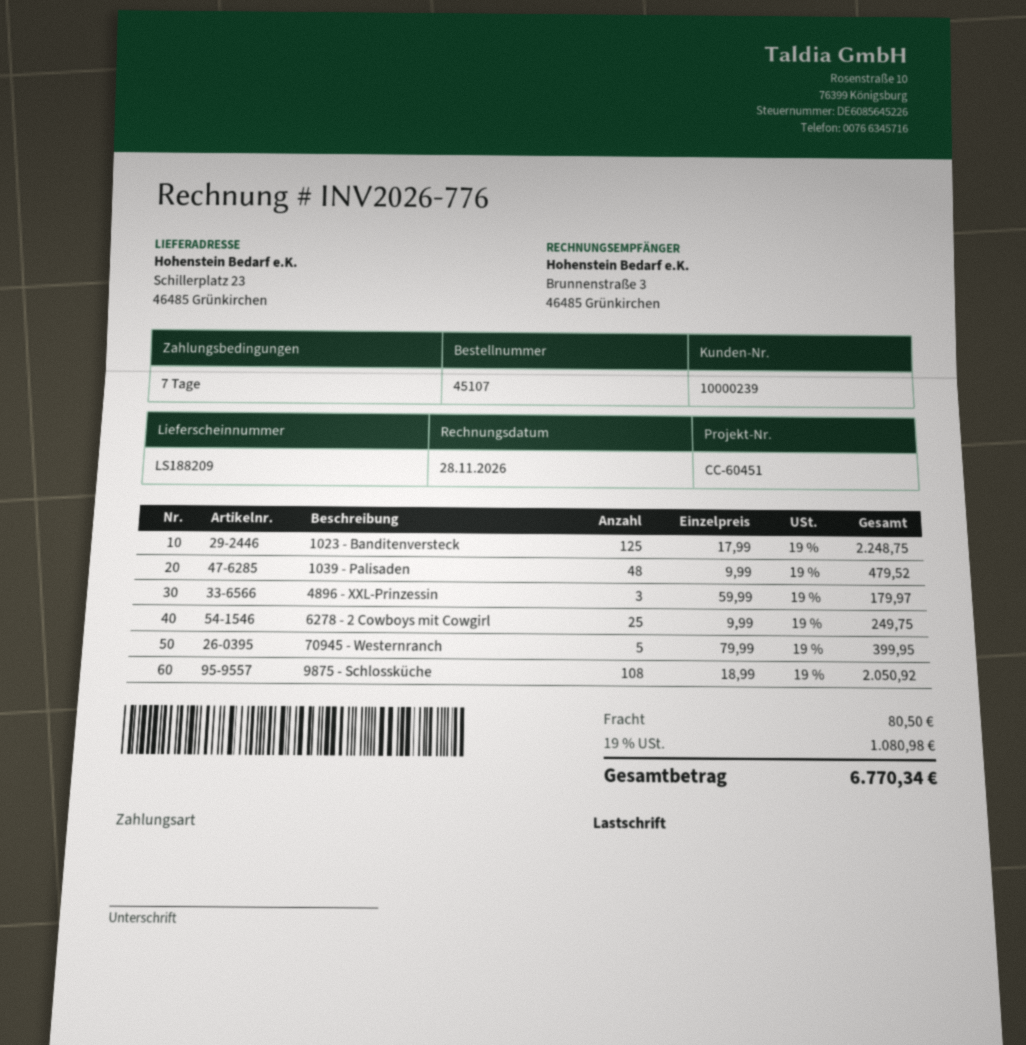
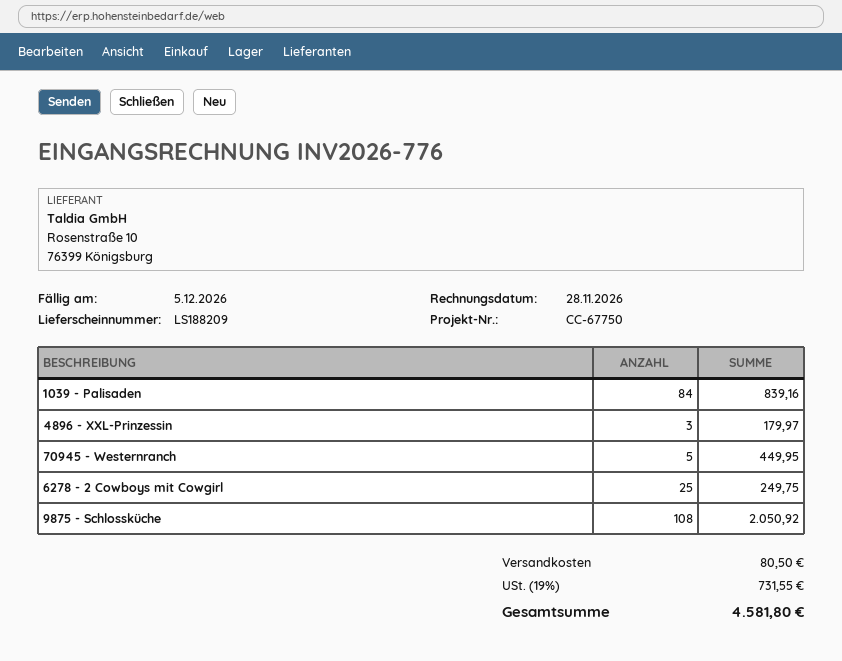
reference: CC-60451 -> CC-67750
1023 - Banditenversteck: 125 for 2248.75 -> none
1039 - Palisaden: 48 for 479.52 -> 84 for 839.16
70945 - Westernranch: 5 for 399.95 -> 5 for 449.95
tax: 19% = 1080.98 -> 19% = 731.55
total: 6770.34 -> 4581.80

